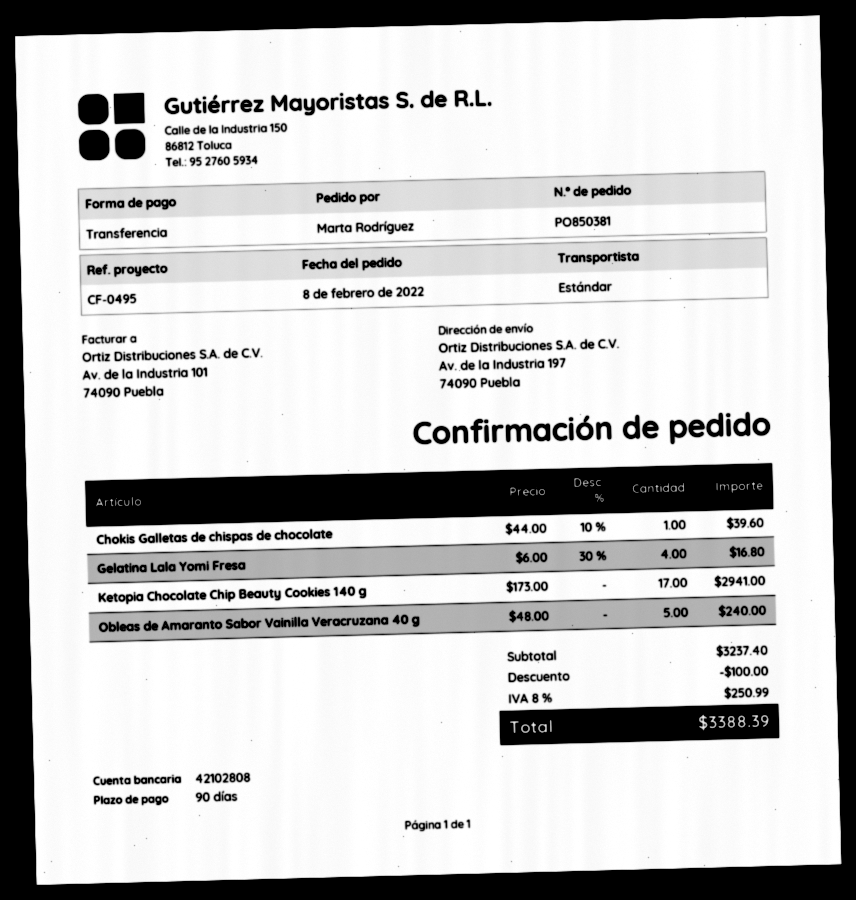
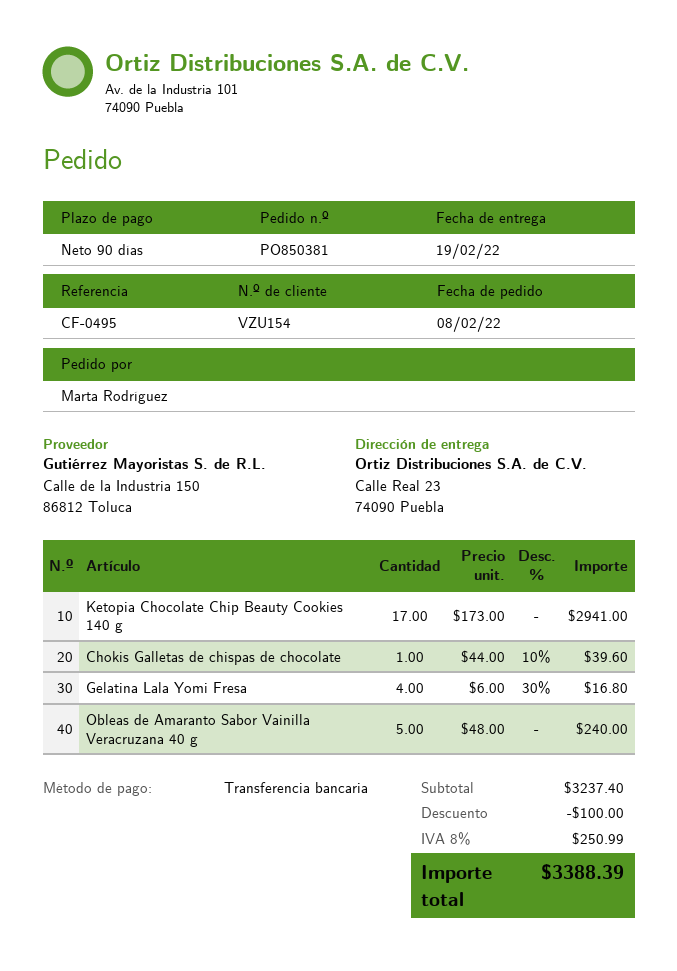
ship to: Av. de la Industria 197, 74090 Puebla -> Calle Real 23, 74090 Puebla

